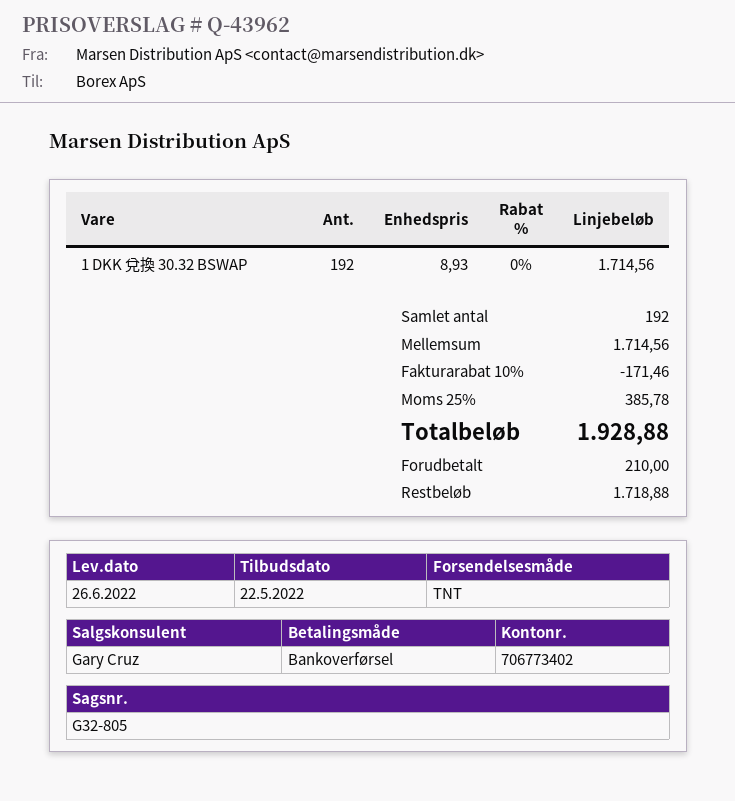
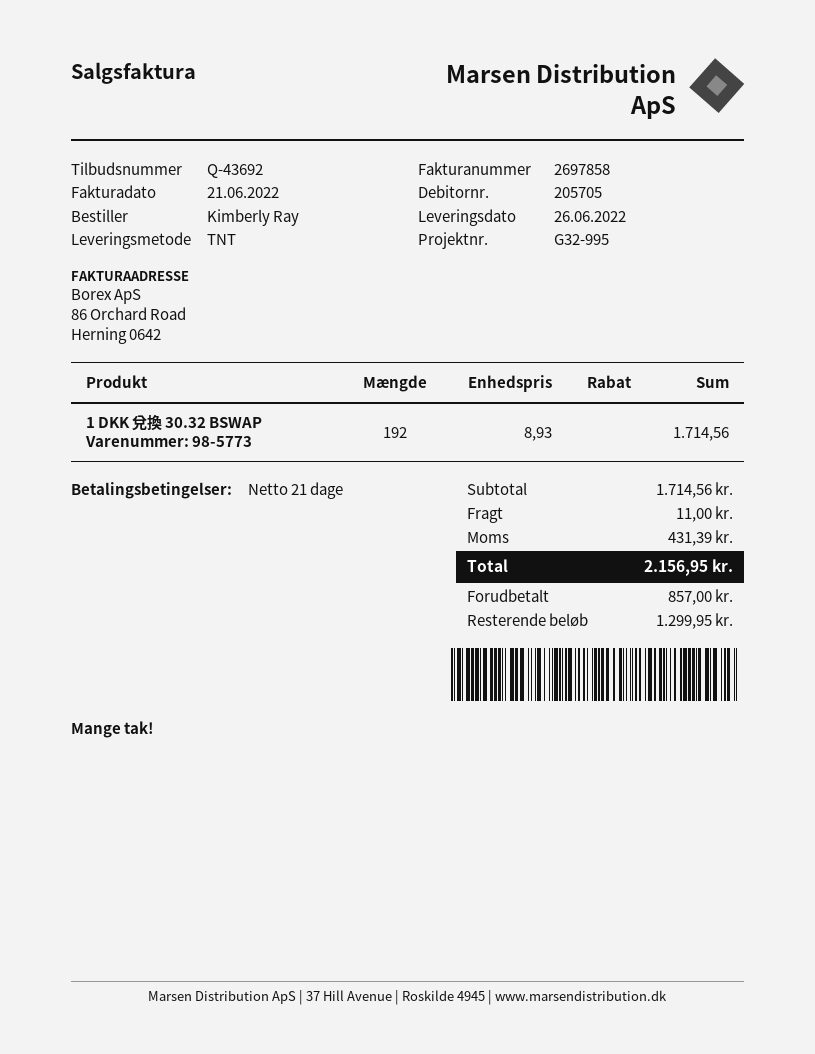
quote number: Q-43962 -> Q-43692
reference: G32-805 -> G32-995
discount: 10% = 171.46 -> none
shipping: none -> 11.00
tax: 385.78 -> 431.39
total: 1928.88 -> 2156.95
deposit: 210.00 -> 857.00
balance: 1718.88 -> 1299.95

